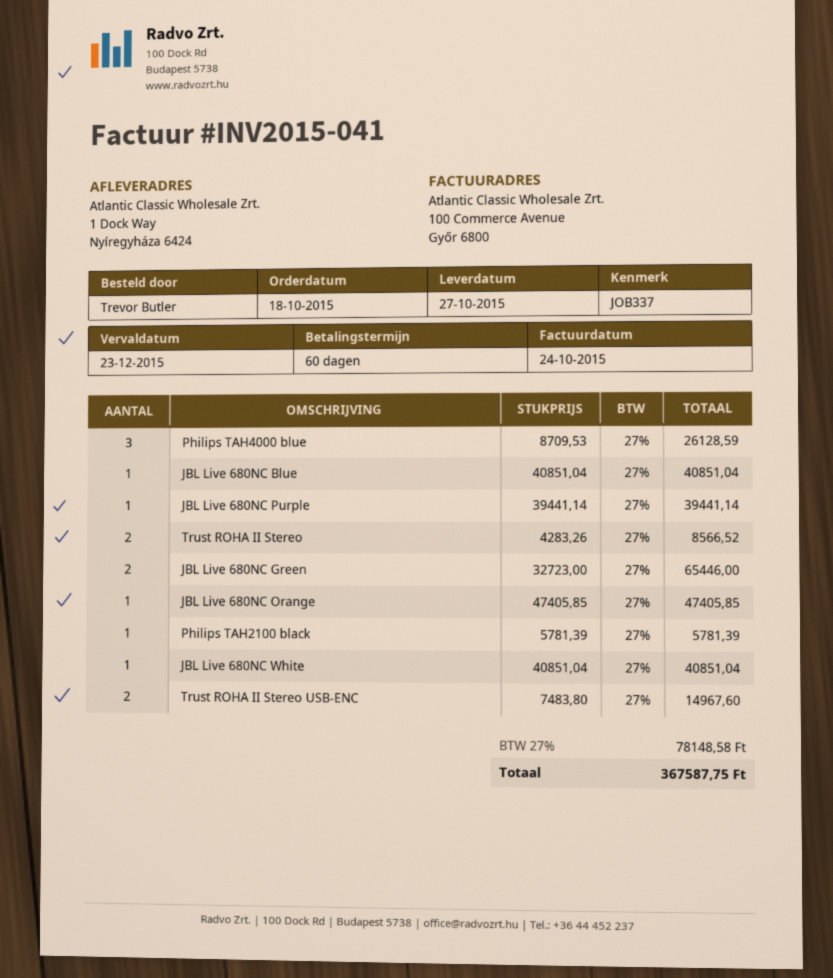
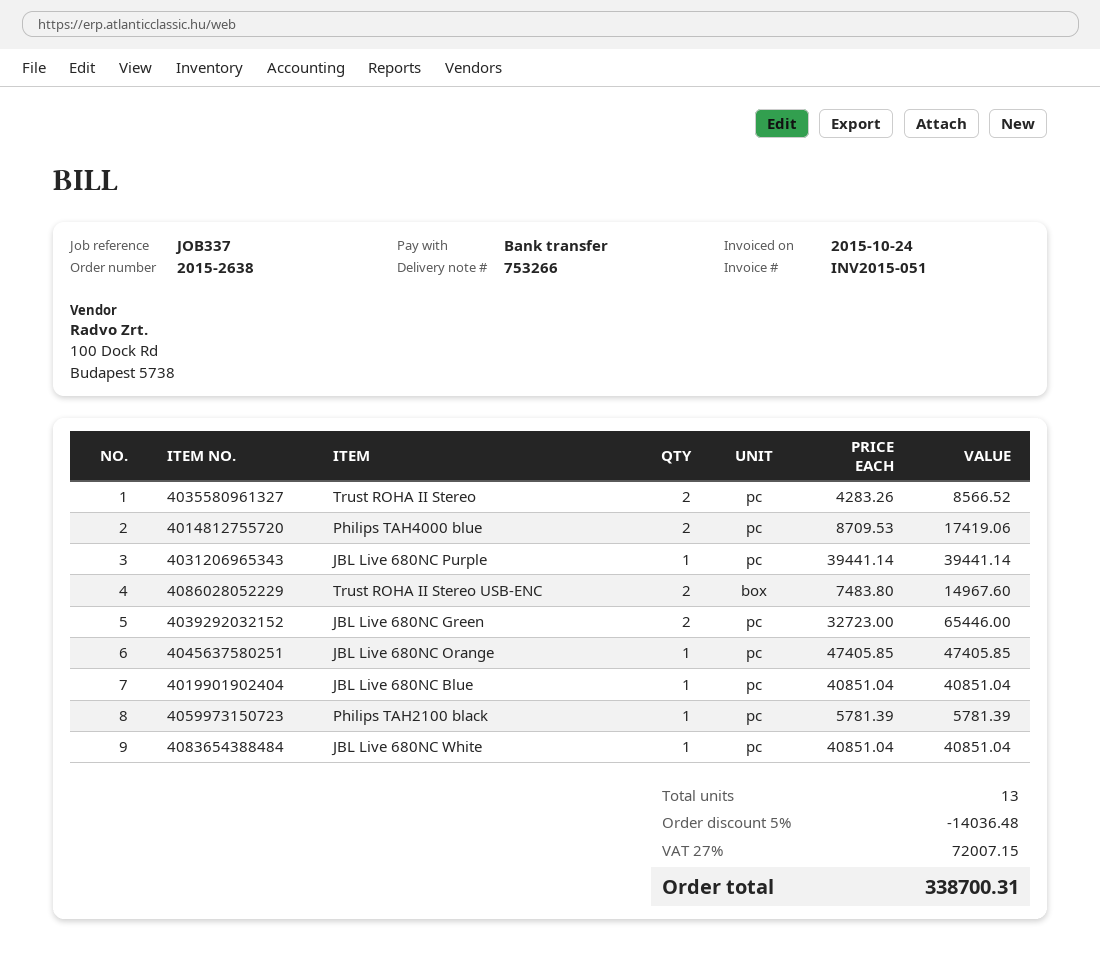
invoice number: INV2015-041 -> INV2015-051
Philips TAH4000 blue: 3 x 8709.53 = 26128.59 -> 2 x 8709.53 = 17419.06
discount: none -> 5% = 14036.48
tax: 27% = 78148.58 -> 27% = 72007.15
total: 367587.75 -> 338700.31

